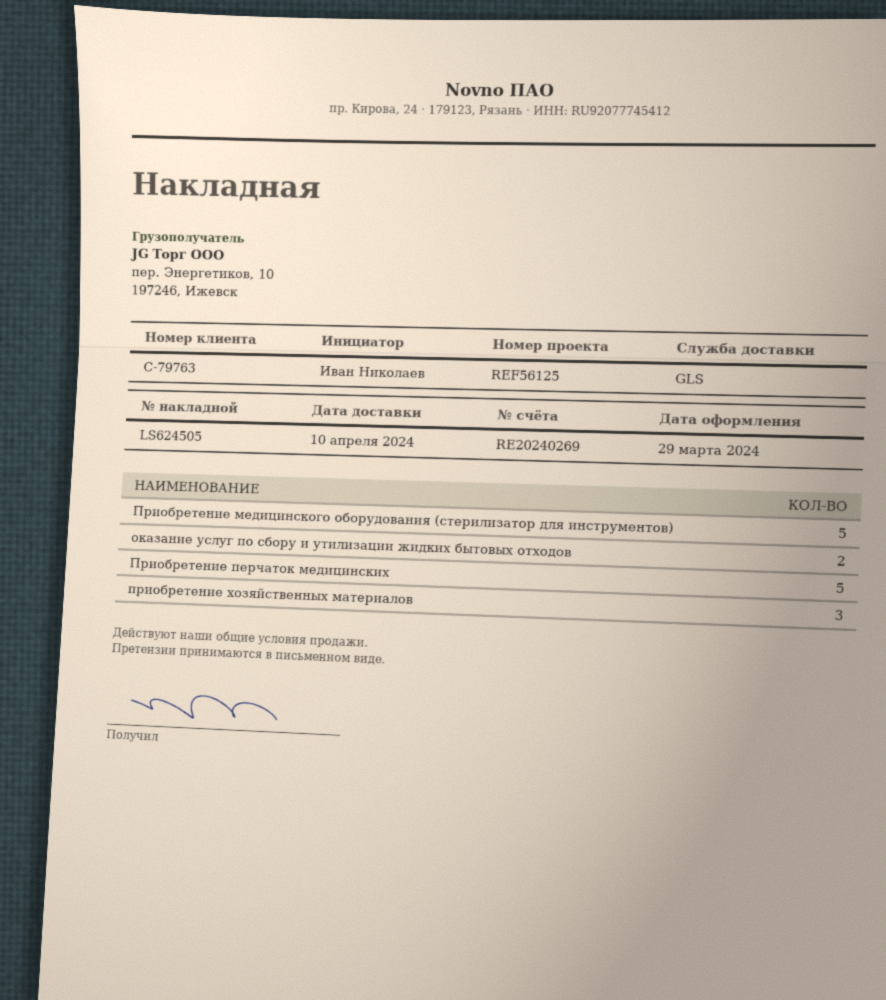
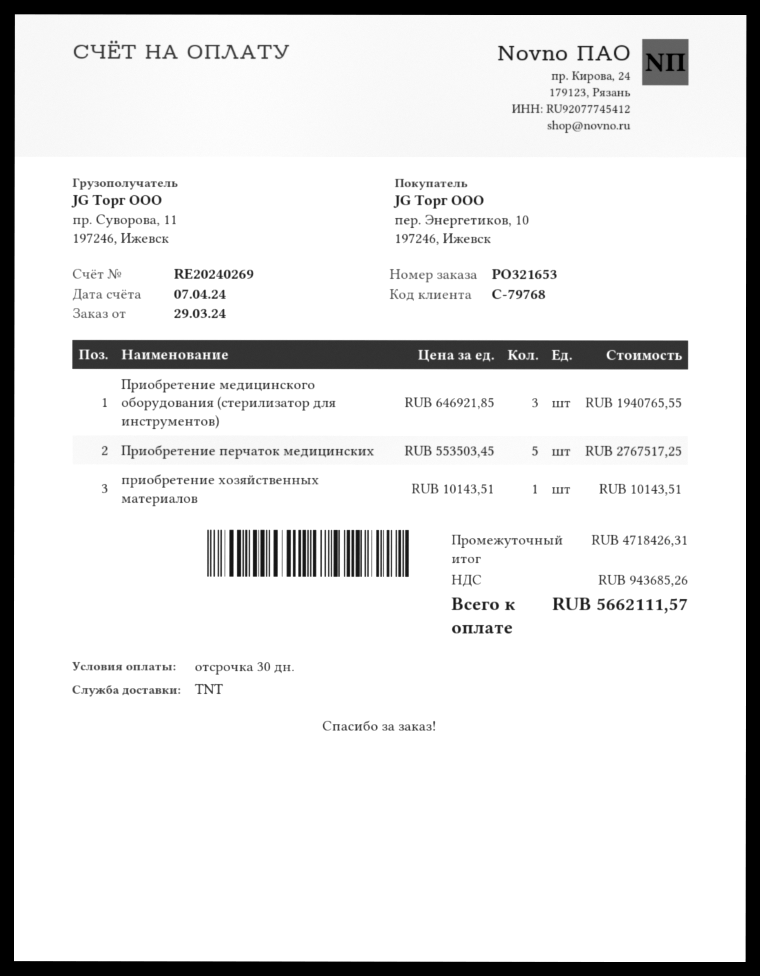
customer number: C-79763 -> C-79768
shipping method: GLS -> TNT
ship to: пер. Энергетиков, 10, 197246, Ижевск -> пр. Суворова, 11, 197246, Ижевск
Приобретение медицинского оборудования (стерилизатор для инструментов): 5 -> 3
оказание услуг по сбору и утилизации жидких бытовых отходов: 2 -> none
приобретение хозяйственных материалов: 3 -> 1

